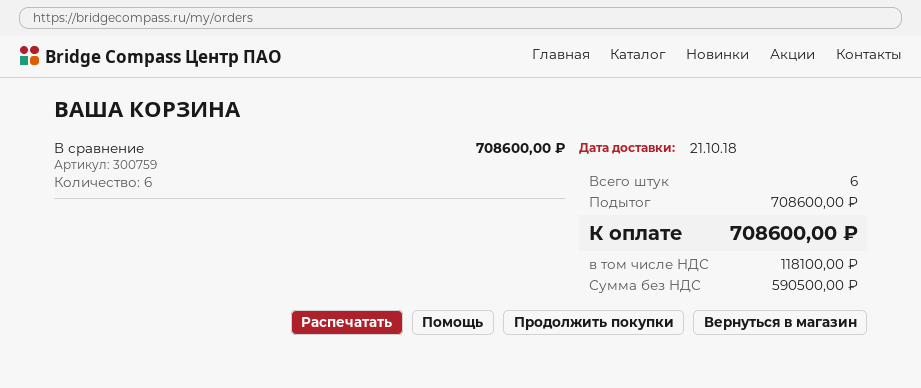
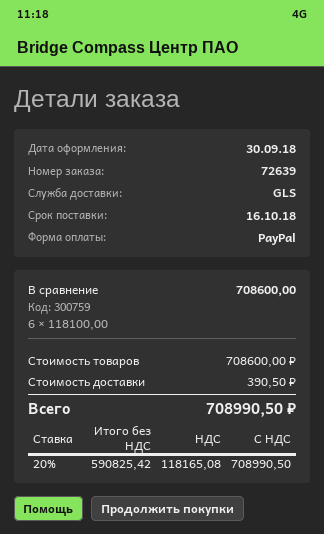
delivery date: 2018-10-21 -> 2018-10-16
shipping: none -> 390.50
net: 590500.00 -> 590825.42
tax: 118100.00 -> 118165.08
total: 708600.00 -> 708990.50

